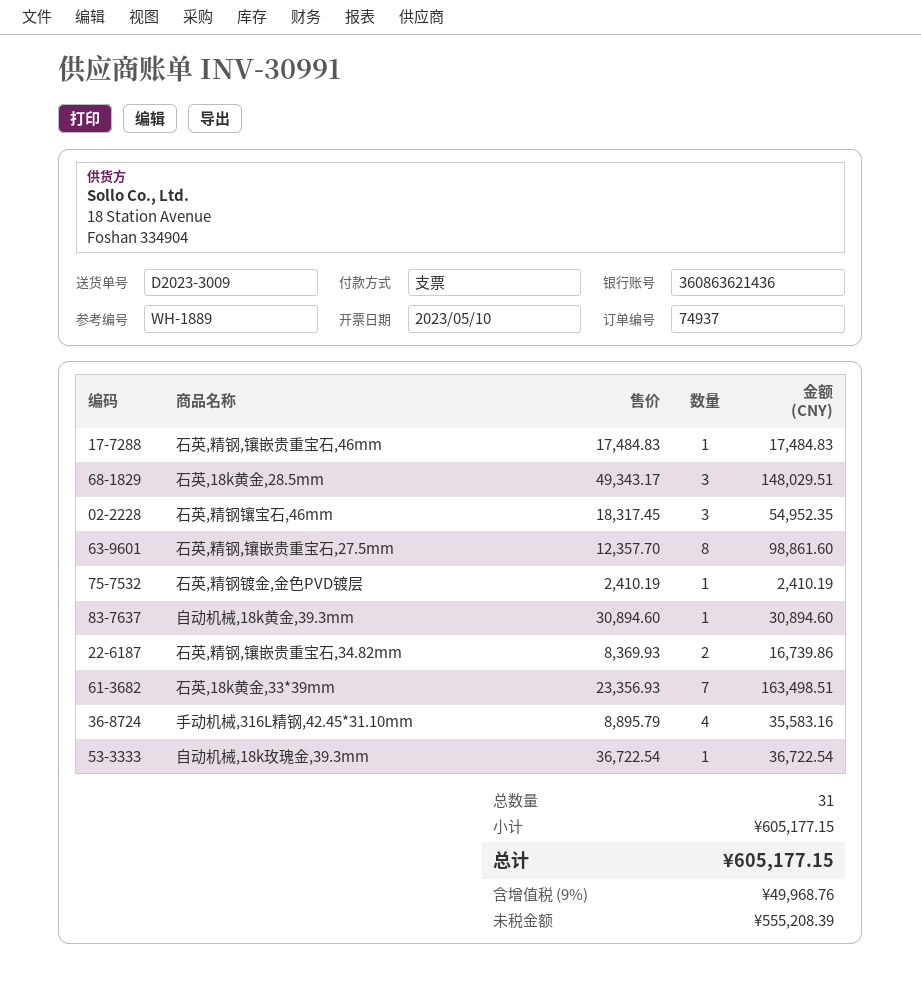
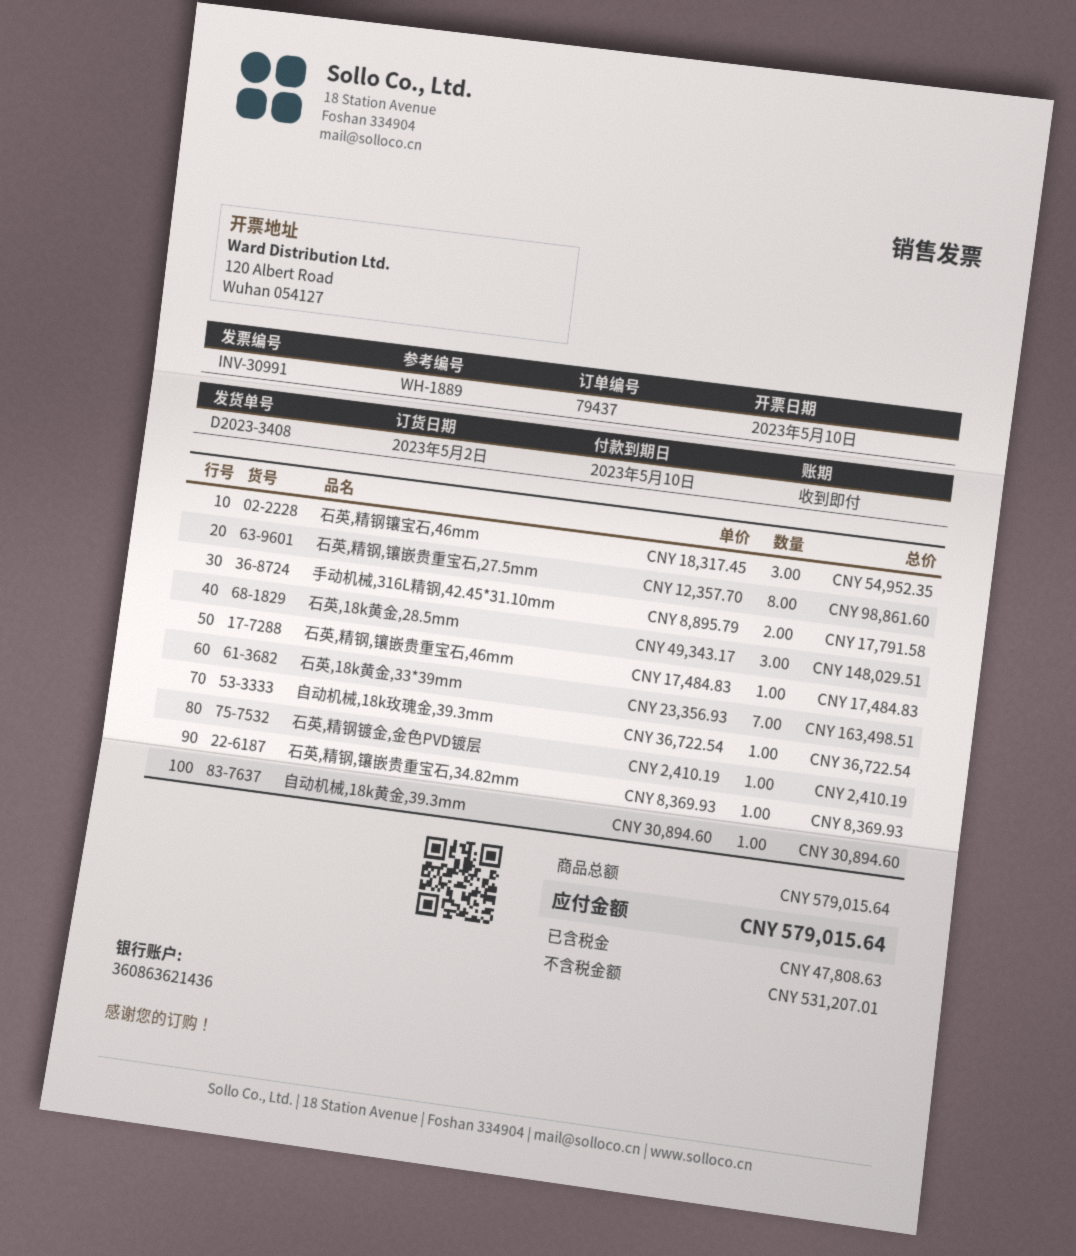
order number: 74937 -> 79437
delivery note number: D2023-3009 -> D2023-3408
石英,精钢,镶嵌贵重宝石,34.82mm: 2 x 8369.93 = 16739.86 -> 1 x 8369.93 = 8369.93
手动机械,316L精钢,42.45*31.10mm: 4 x 8895.79 = 35583.16 -> 2 x 8895.79 = 17791.58
subtotal: 605177.15 -> 579015.64
net: 555208.39 -> 531207.01
tax: 49968.76 -> 47808.63
total: 605177.15 -> 579015.64

